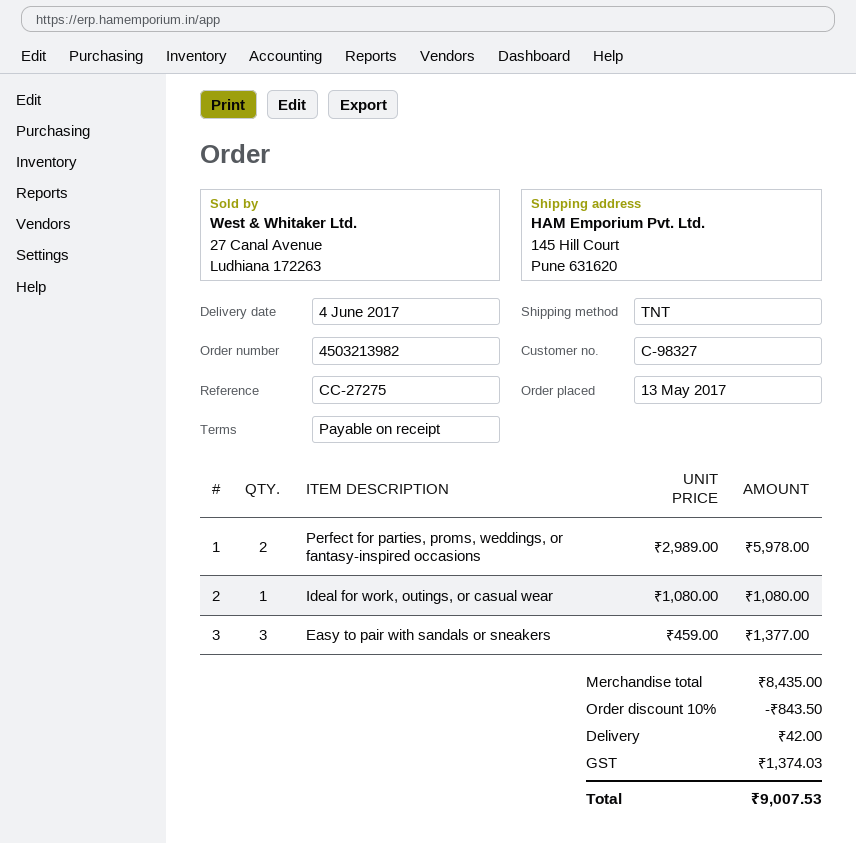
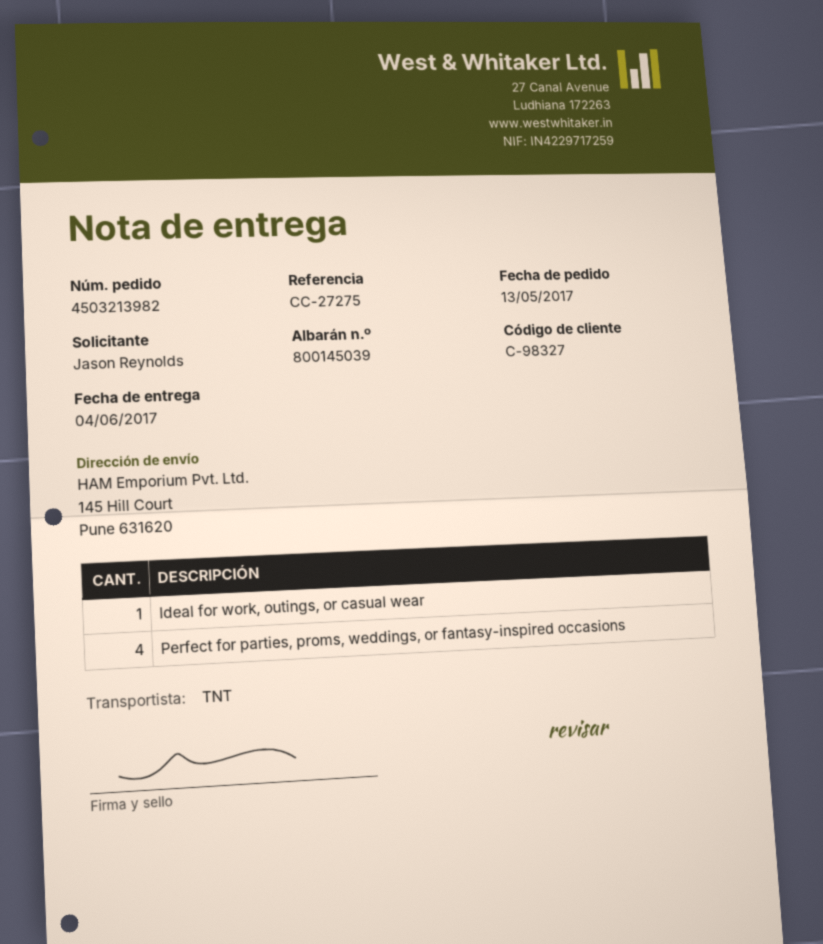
Perfect for parties, proms, weddings, or fantasy-inspired occasions: 2 -> 4
Easy to pair with sandals or sneakers: 3 -> none

